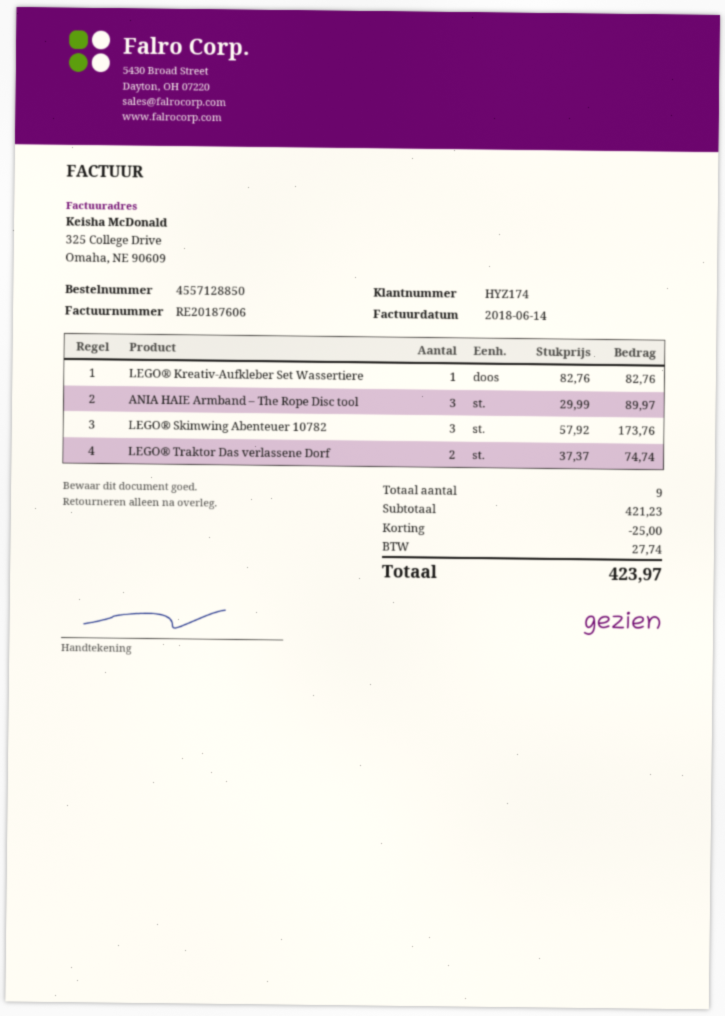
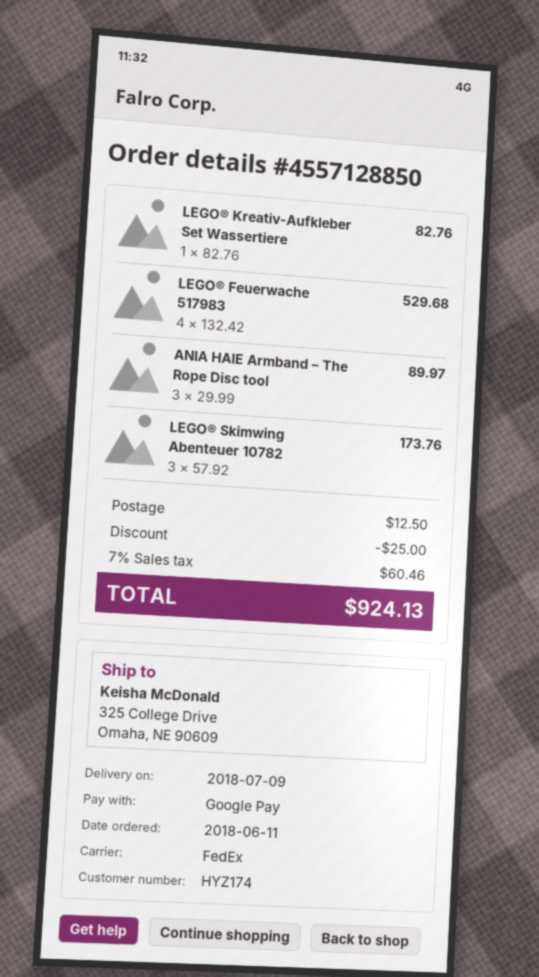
LEGO® Traktor Das verlassene Dorf: 2 x 37.37 = 74.74 -> none
LEGO® Feuerwache 517983: none -> 4 x 132.42 = 529.68
shipping: none -> 12.50
tax: 27.74 -> 60.46
total: 423.97 -> 924.13

